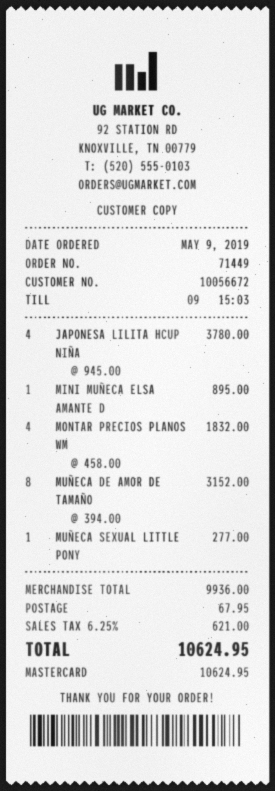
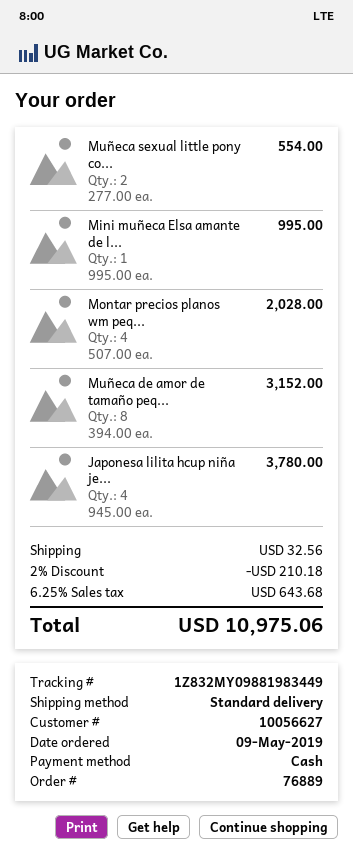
order number: 71449 -> 76889
customer number: 10056672 -> 10056627
payment method: Mastercard -> cash
MINI MUÑECA ELSA AMANTE D: 1 x 895.00 = 895.00 -> 1 x 995.00 = 995.00
MONTAR PRECIOS PLANOS WM: 4 x 458.00 = 1832.00 -> 4 x 507.00 = 2028.00
MUÑECA SEXUAL LITTLE PONY: 1 x 277.00 = 277.00 -> 2 x 277.00 = 554.00
discount: none -> 2% = 210.18
shipping: 67.95 -> 32.56
tax: 6.25% = 621.00 -> 6.25% = 643.68
total: 10624.95 -> 10975.06

